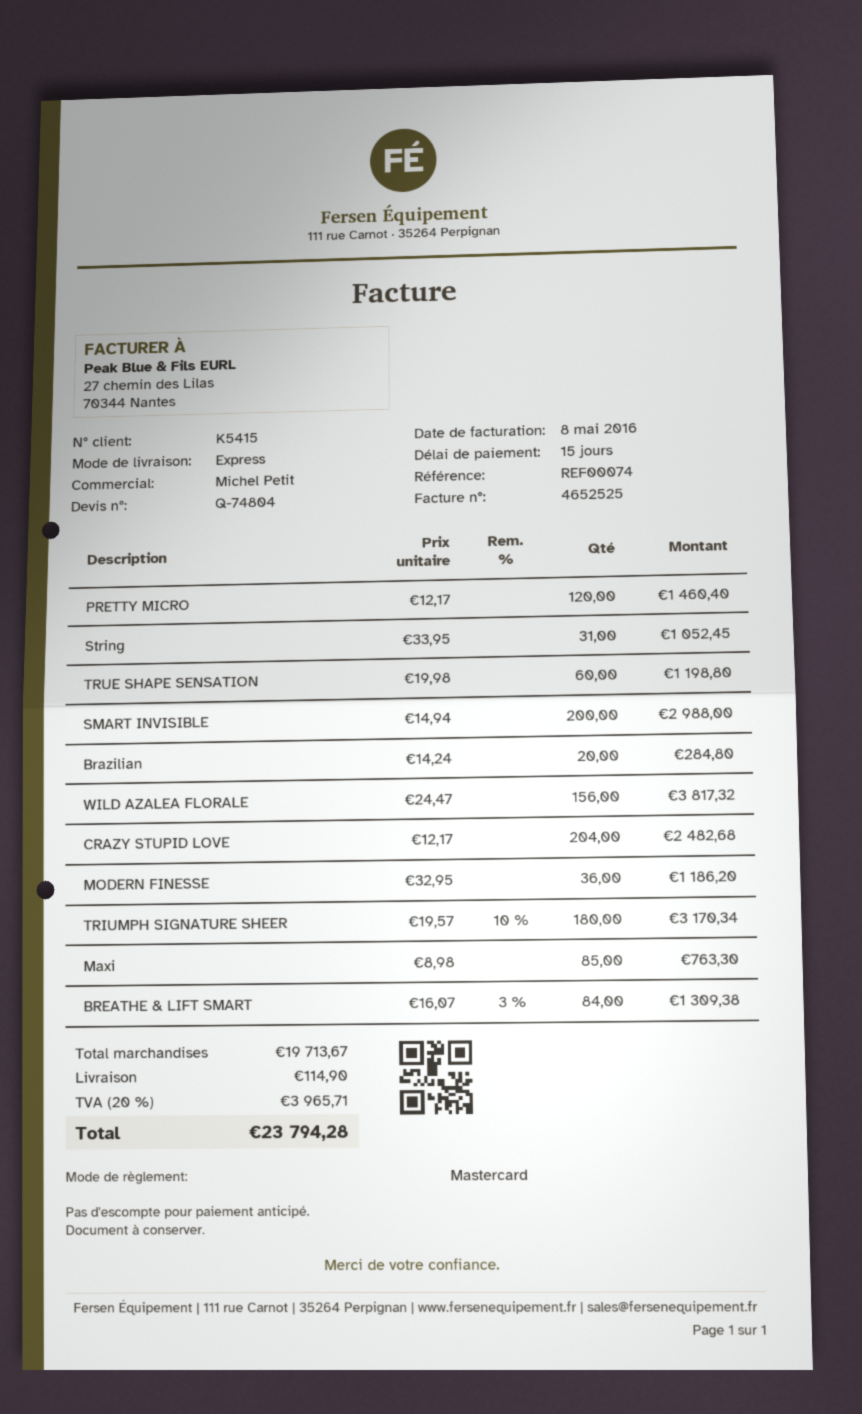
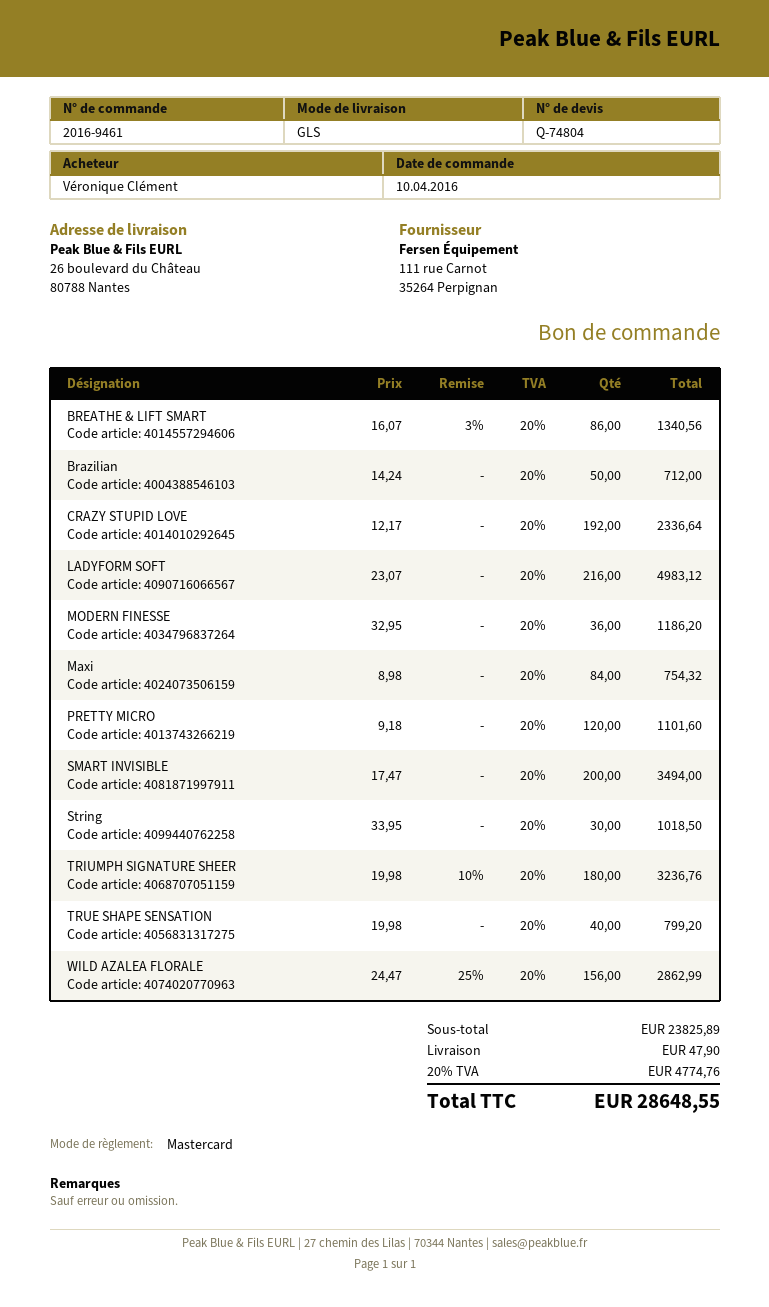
shipping method: express -> GLS
PRETTY MICRO: 120 x 12.17 = 1460.40 -> 120 x 9.18 = 1101.60
String: 31 x 33.95 = 1052.45 -> 30 x 33.95 = 1018.50
TRUE SHAPE SENSATION: 60 x 19.98 = 1198.80 -> 40 x 19.98 = 799.20
SMART INVISIBLE: 200 x 14.94 = 2988.00 -> 200 x 17.47 = 3494.00
Brazilian: 20 x 14.24 = 284.80 -> 50 x 14.24 = 712.00
WILD AZALEA FLORALE: 156 x 24.47 = 3817.32 -> 156 x 24.47 - 25% = 2862.99
CRAZY STUPID LOVE: 204 x 12.17 = 2482.68 -> 192 x 12.17 = 2336.64
TRIUMPH SIGNATURE SHEER: 180 x 19.57 - 10% = 3170.34 -> 180 x 19.98 - 10% = 3236.76
Maxi: 85 x 8.98 = 763.30 -> 84 x 8.98 = 754.32
BREATHE & LIFT SMART: 84 x 16.07 - 3% = 1309.38 -> 86 x 16.07 - 3% = 1340.56
LADYFORM SOFT: none -> 216 x 23.07 = 4983.12
subtotal: 19713.67 -> 23825.89
shipping: 114.90 -> 47.90
tax: 20% = 3965.71 -> 20% = 4774.76
total: 23794.28 -> 28648.55

